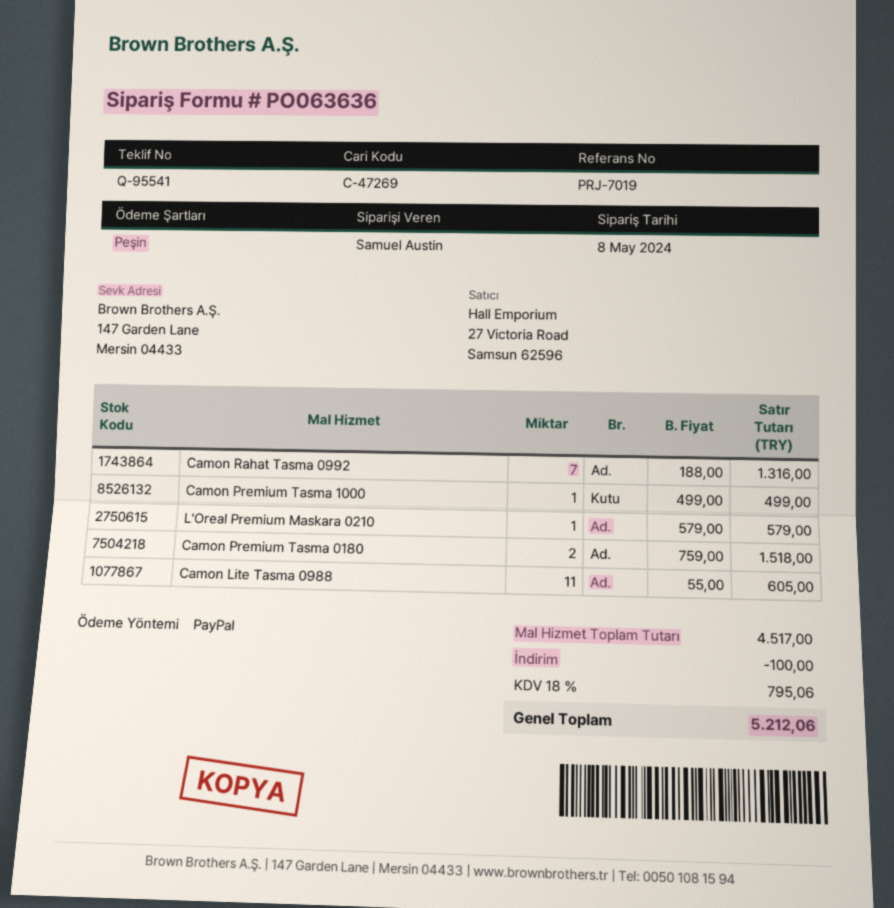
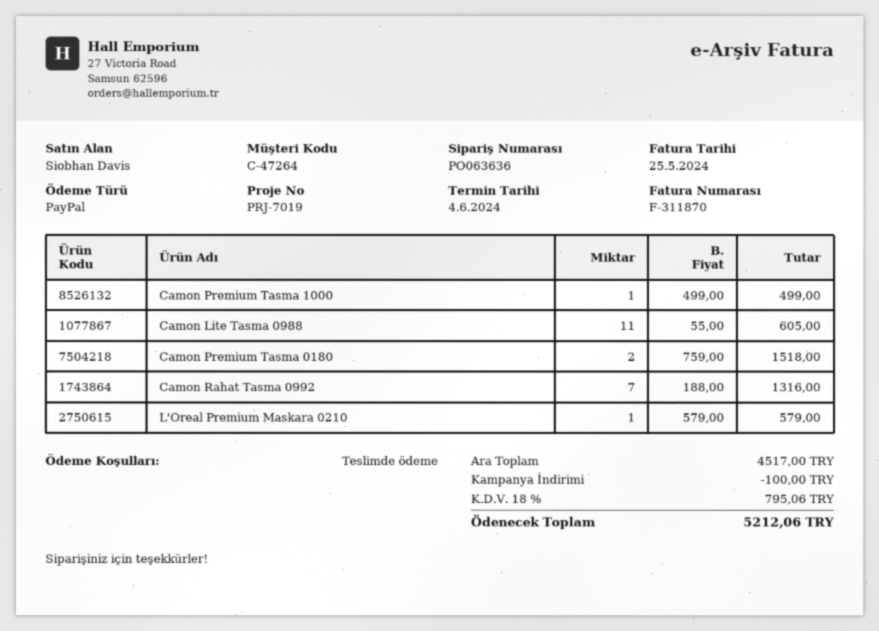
customer number: C-47269 -> C-47264
ordered by: Samuel Austin -> Siobhan Davis

